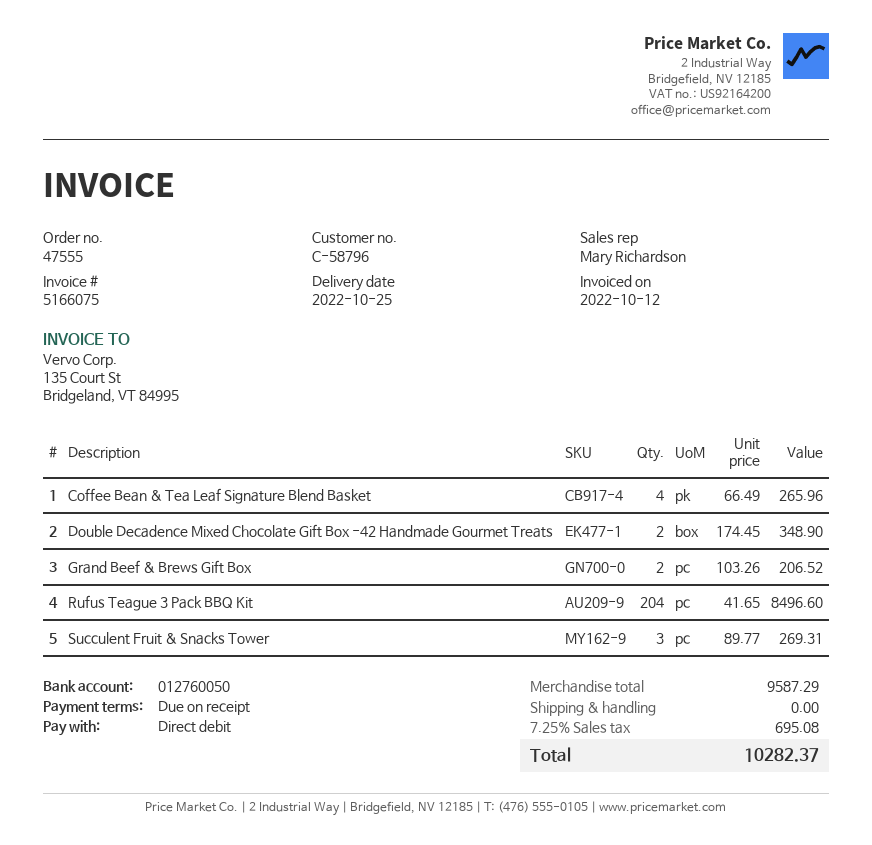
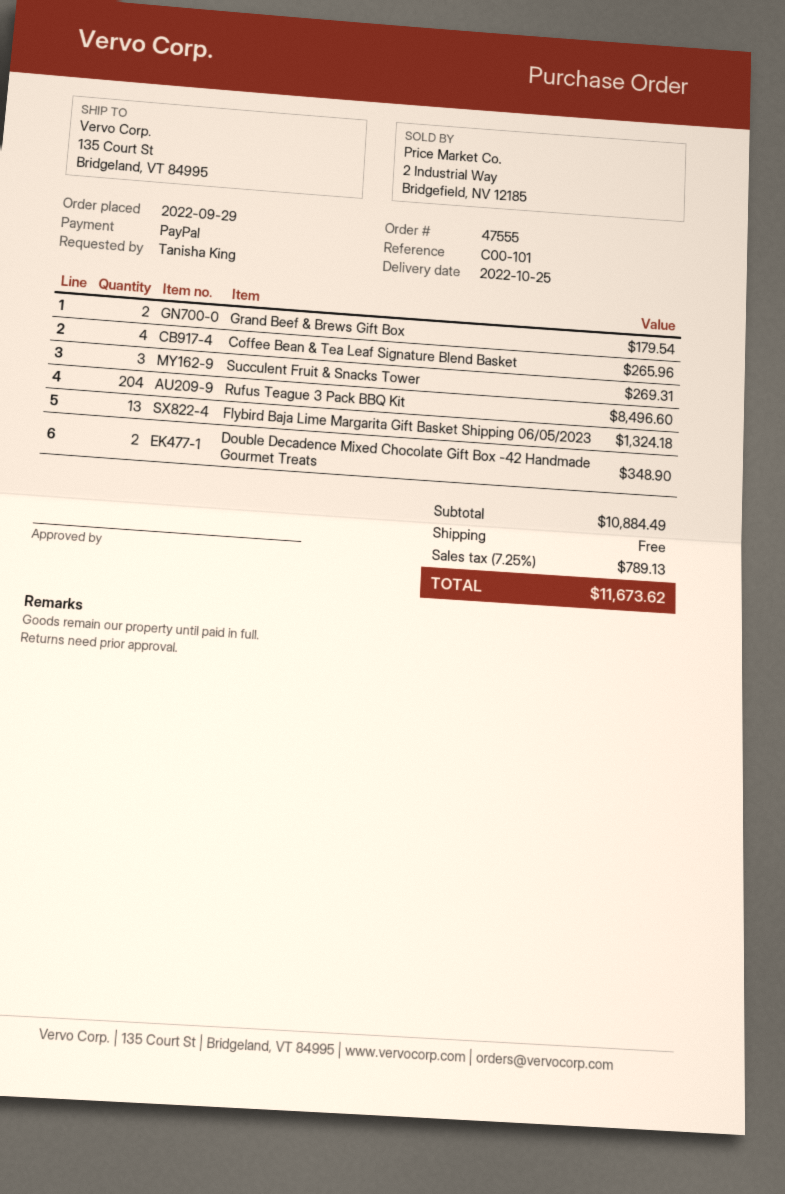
payment method: direct debit -> PayPal
Grand Beef & Brews Gift Box: 2 for 206.52 -> 2 for 179.54
Flybird Baja Lime Margarita Gift Basket Shipping 06/05/2023: none -> 13 for 1324.18
subtotal: 9587.29 -> 10884.49
tax: 7.25% = 695.08 -> 7.25% = 789.13
total: 10282.37 -> 11673.62

